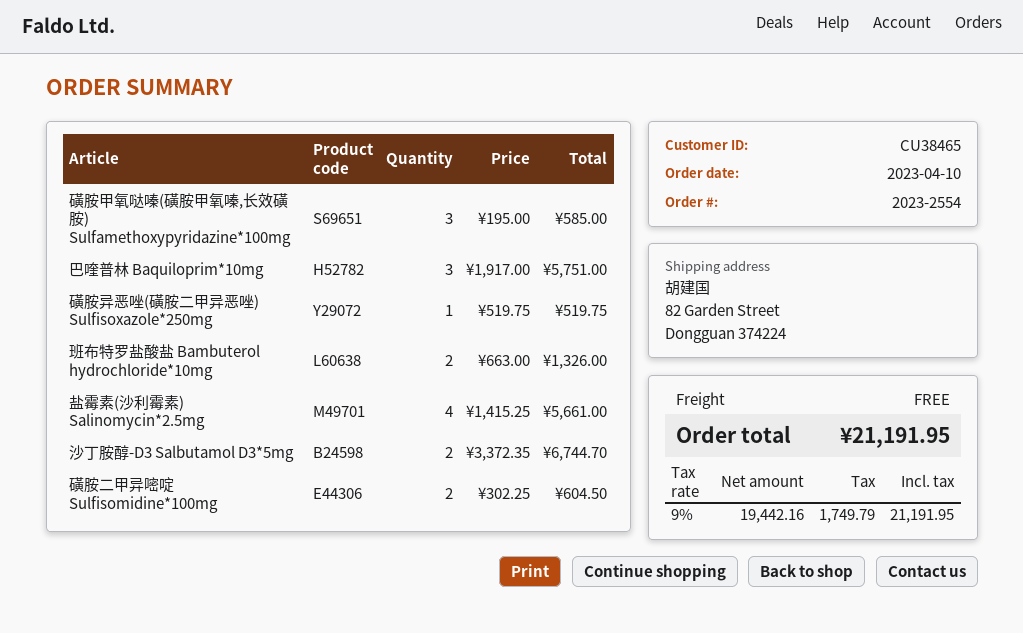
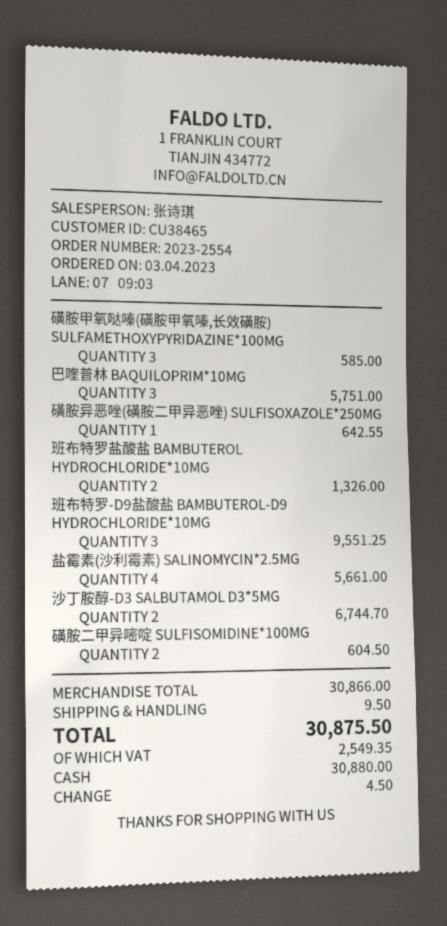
order date: 2023-04-10 -> 2023-04-03
磺胺异恶唑(磺胺二甲异恶唑) Sulfisoxazole*250mg: 1 for 519.75 -> 1 for 642.55
班布特罗-D9盐酸盐 BAMBUTEROL-D9 HYDROCHLORIDE*10MG: none -> 3 for 9551.25
shipping: 0.00 -> 9.50
tax: 1749.79 -> 2549.35
total: 21191.95 -> 30875.50

